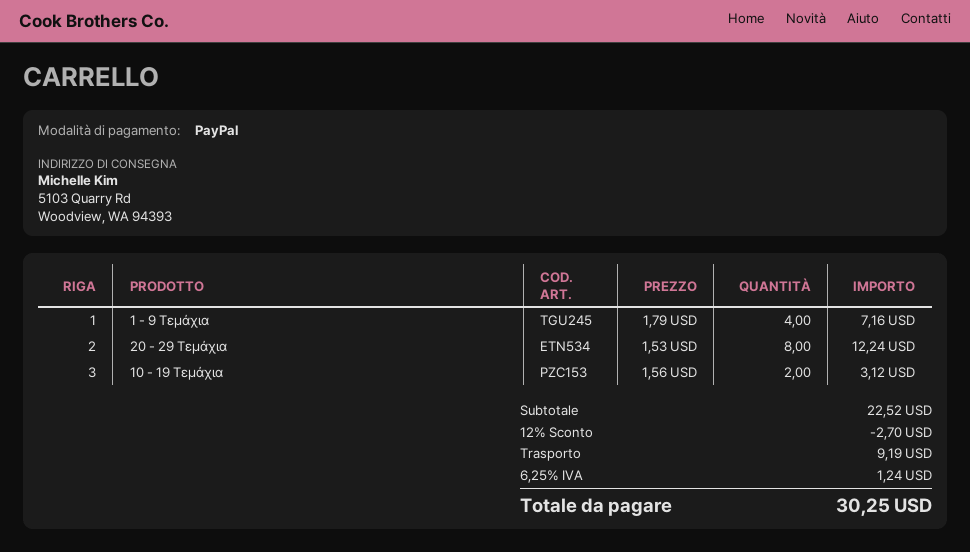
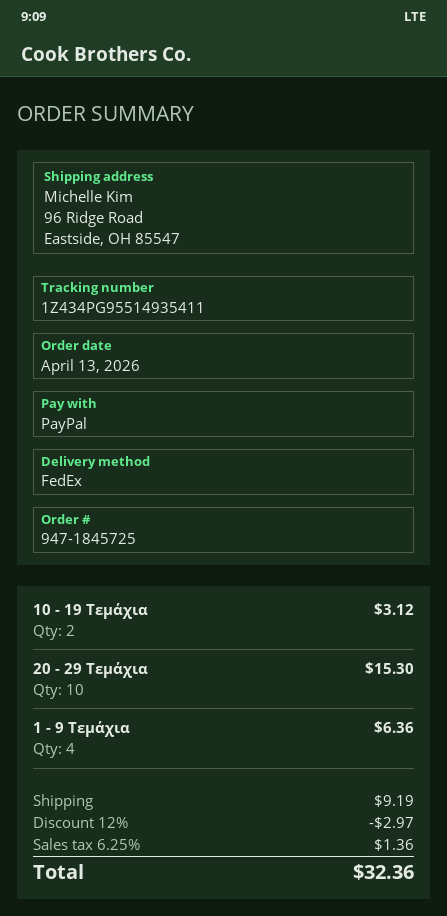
ship to: 5103 Quarry Rd, Woodview, WA 94393 -> 96 Ridge Road, Eastside, OH 85547
1 - 9 Τεμάχια: 4 for 7.16 -> 4 for 6.36
20 - 29 Τεμάχια: 8 for 12.24 -> 10 for 15.30
discount: 12% = 2.70 -> 12% = 2.97
tax: 6.25% = 1.24 -> 6.25% = 1.36
total: 30.25 -> 32.36

